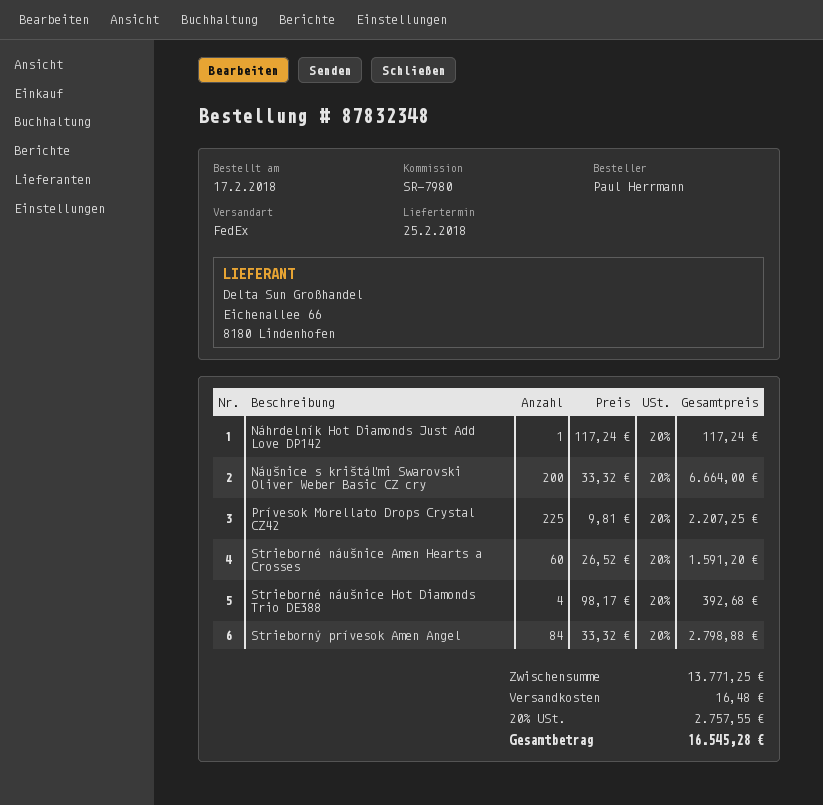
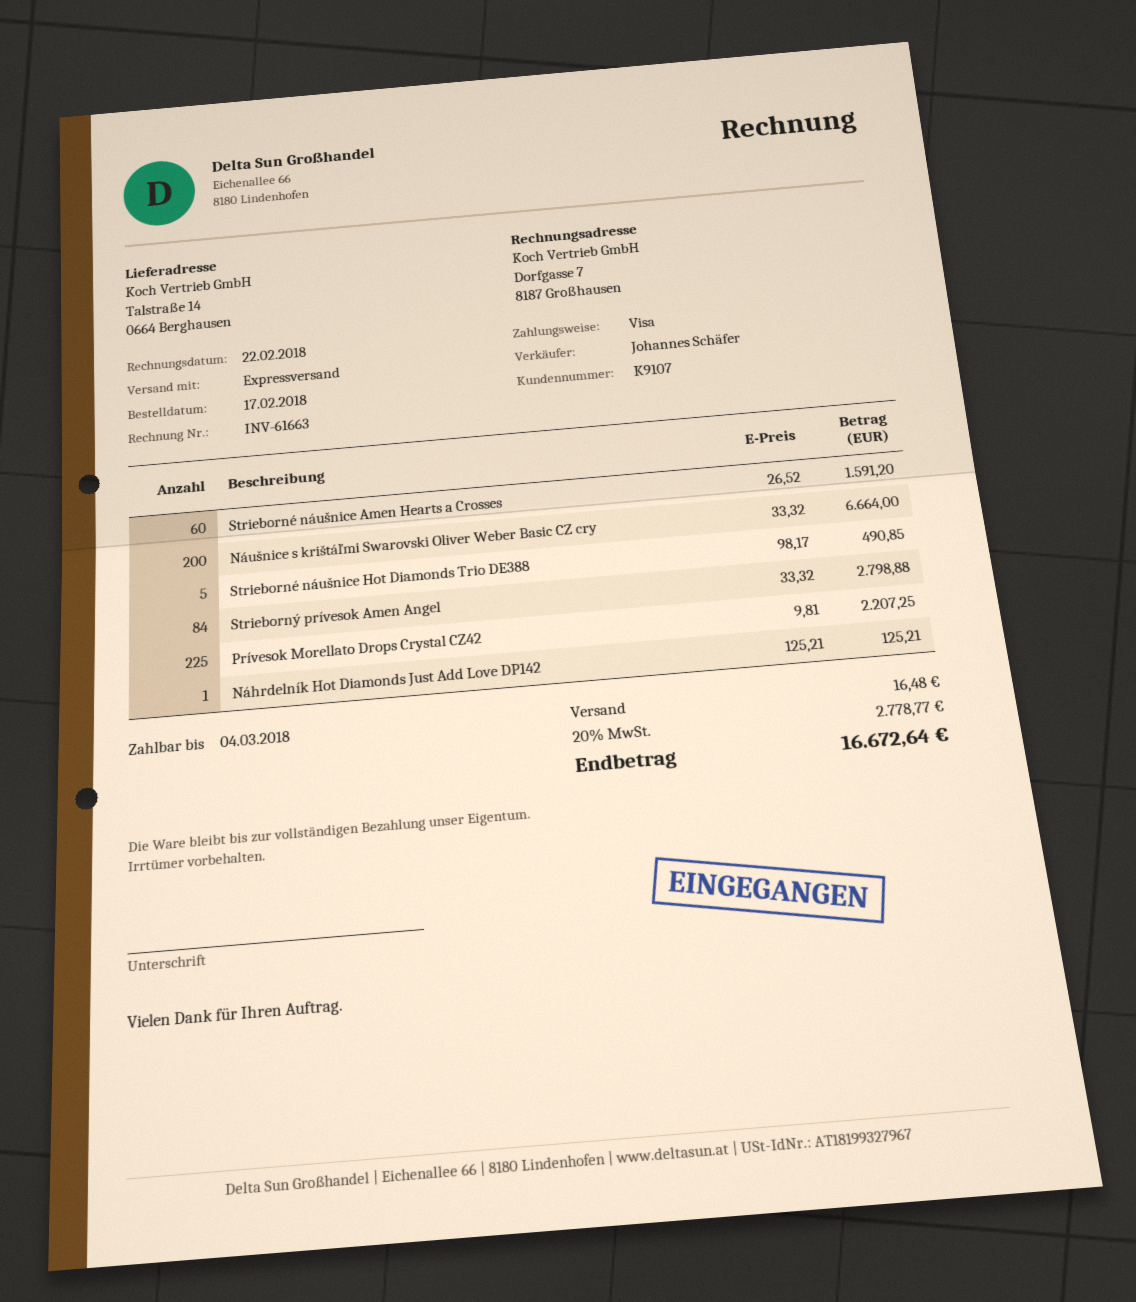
shipping method: FedEx -> express
Náhrdelník Hot Diamonds Just Add Love DP142: 1 x 117.24 = 117.24 -> 1 x 125.21 = 125.21
Strieborné náušnice Hot Diamonds Trio DE388: 4 x 98.17 = 392.68 -> 5 x 98.17 = 490.85
tax: 20% = 2757.55 -> 20% = 2778.77
total: 16545.28 -> 16672.64

